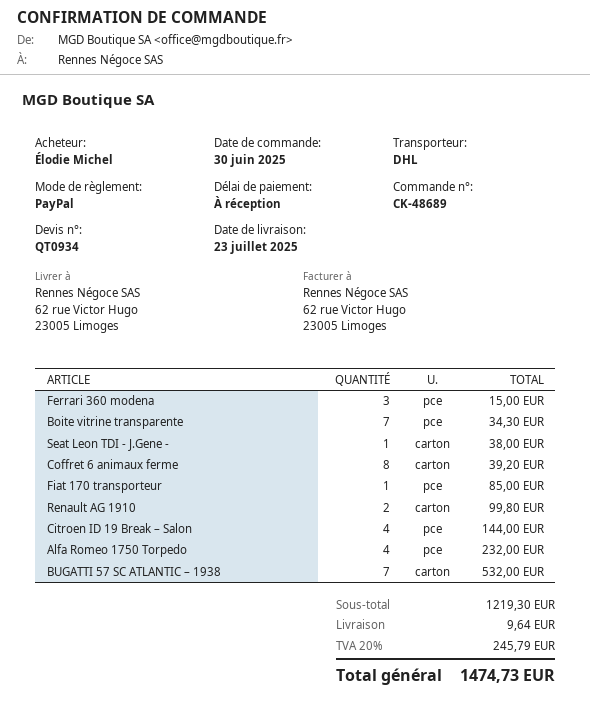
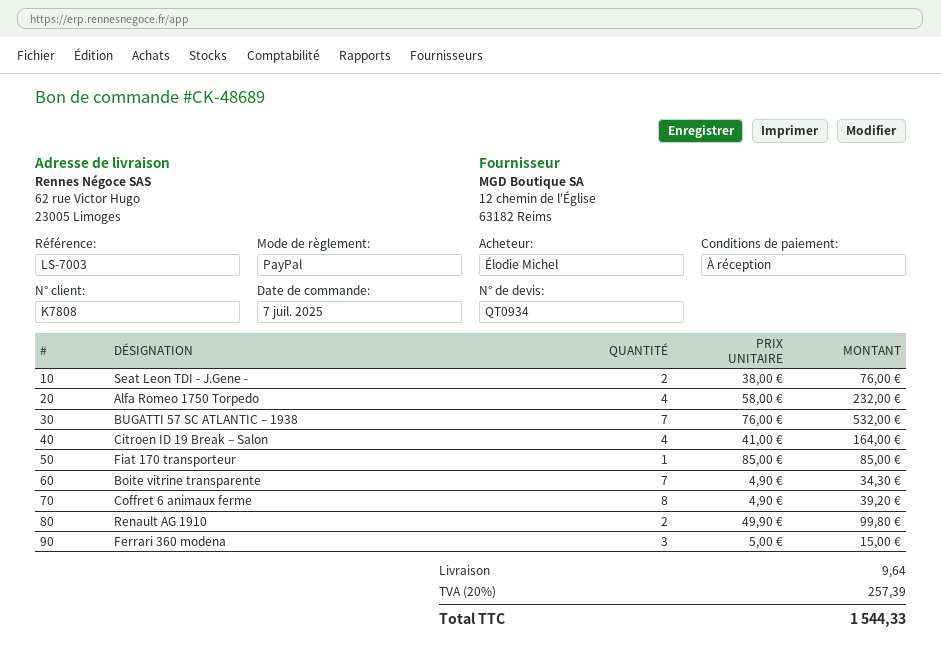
order date: 2025-06-30 -> 2025-07-07
Seat Leon TDI - J.Gene -: 1 for 38.00 -> 2 for 76.00
Citroen ID 19 Break – Salon: 4 for 144.00 -> 4 for 164.00
tax: 20% = 245.79 -> 20% = 257.39
total: 1474.73 -> 1544.33

